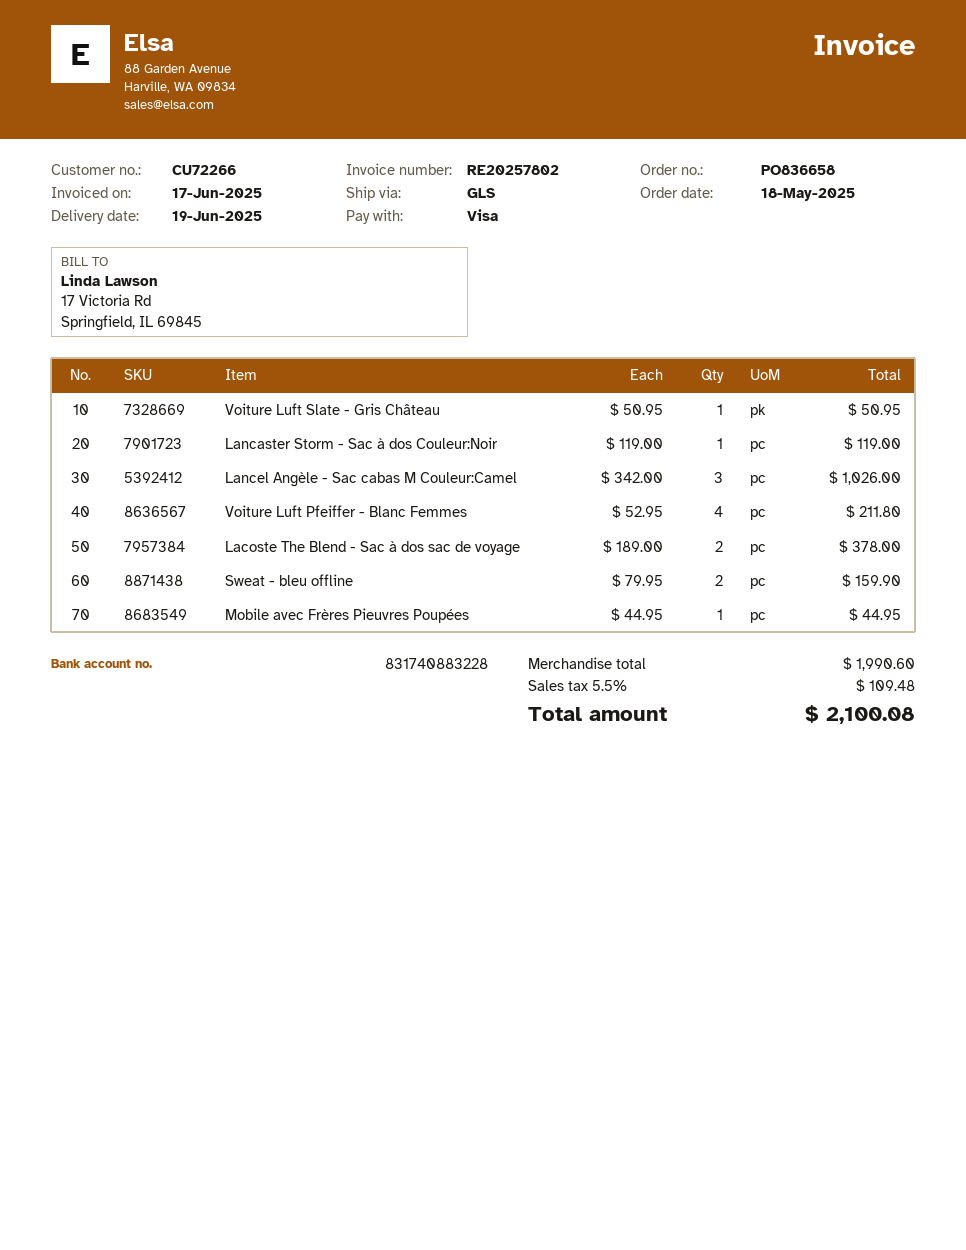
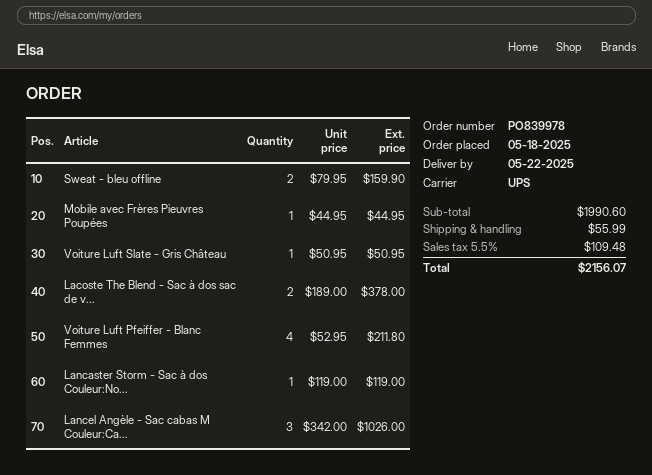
order number: PO836658 -> PO839978
delivery date: 2025-06-19 -> 2025-05-22
shipping method: GLS -> UPS
shipping: none -> 55.99
total: 2100.08 -> 2156.07

